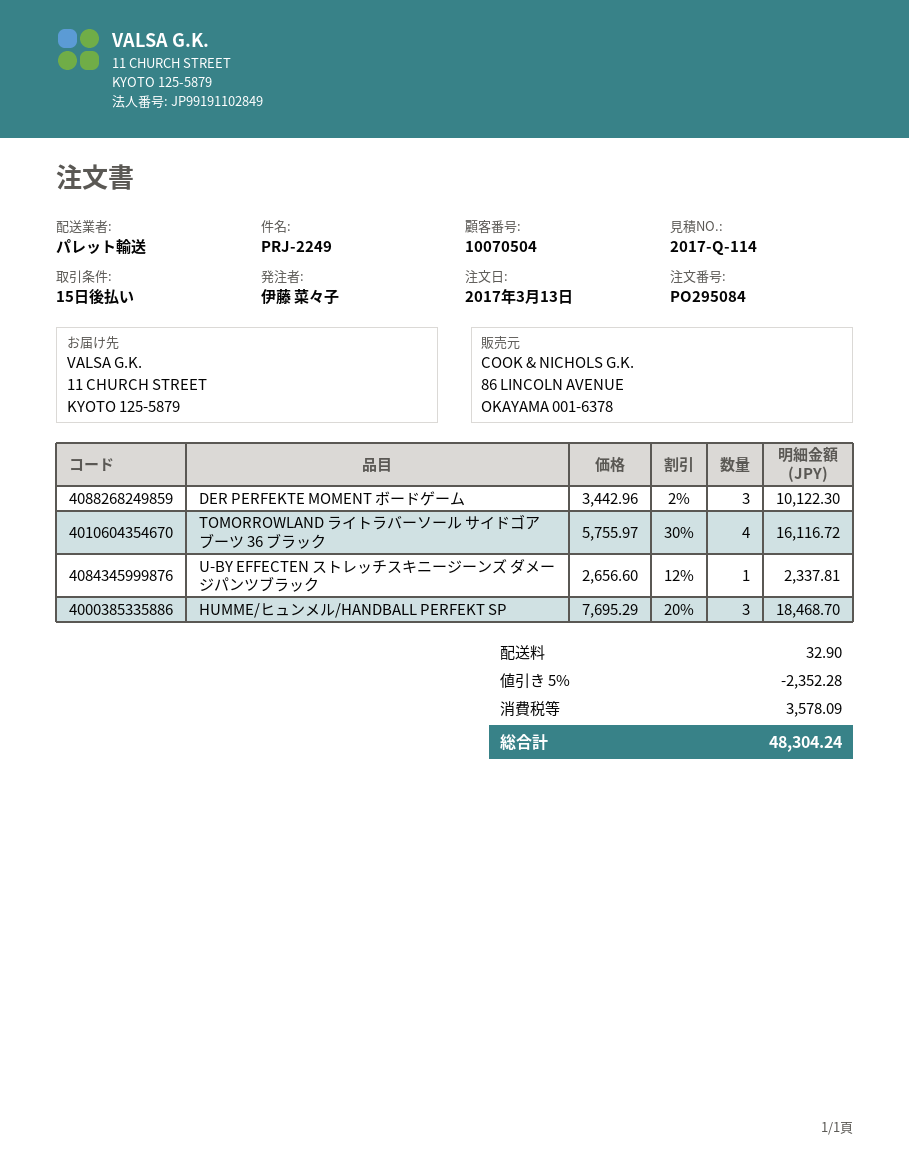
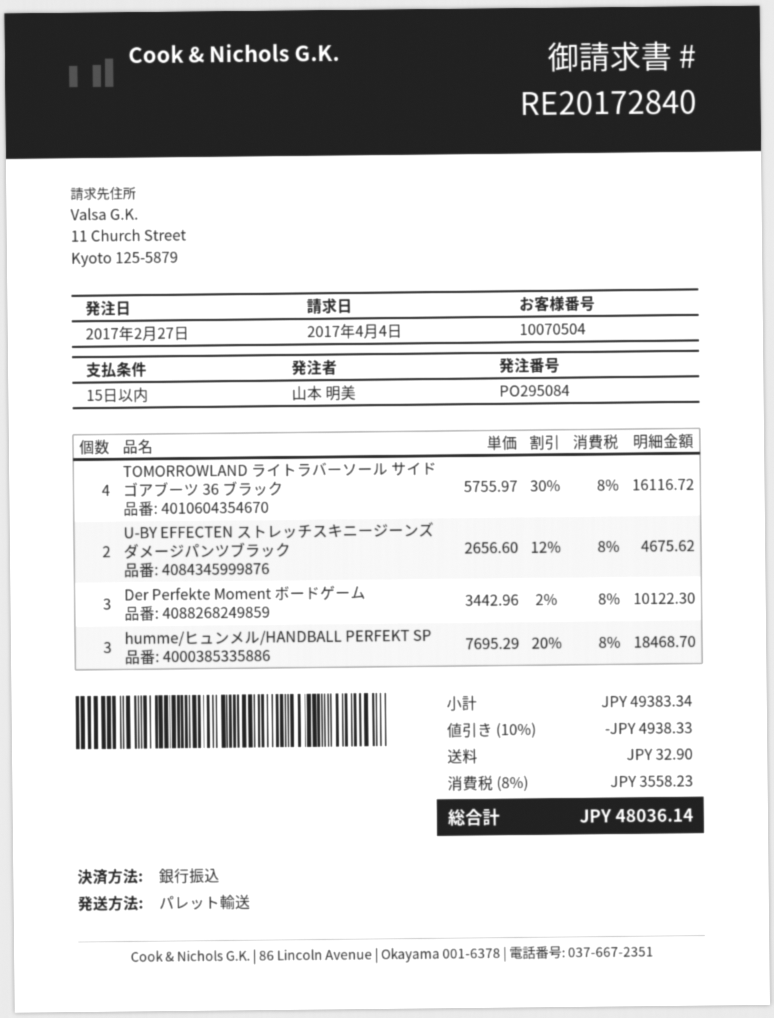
order date: 2017-03-13 -> 2017-02-27
ordered by: 伊藤 菜々子 -> 山本 明美
U-BY EFFECTEN ストレッチスキニージーンズ ダメージパンツブラック: 1 x 2656.60 - 12% = 2337.81 -> 2 x 2656.60 - 12% = 4675.62
discount: 5% = 2352.28 -> 10% = 4938.33
tax: 3578.09 -> 3558.23
total: 48304.24 -> 48036.14

